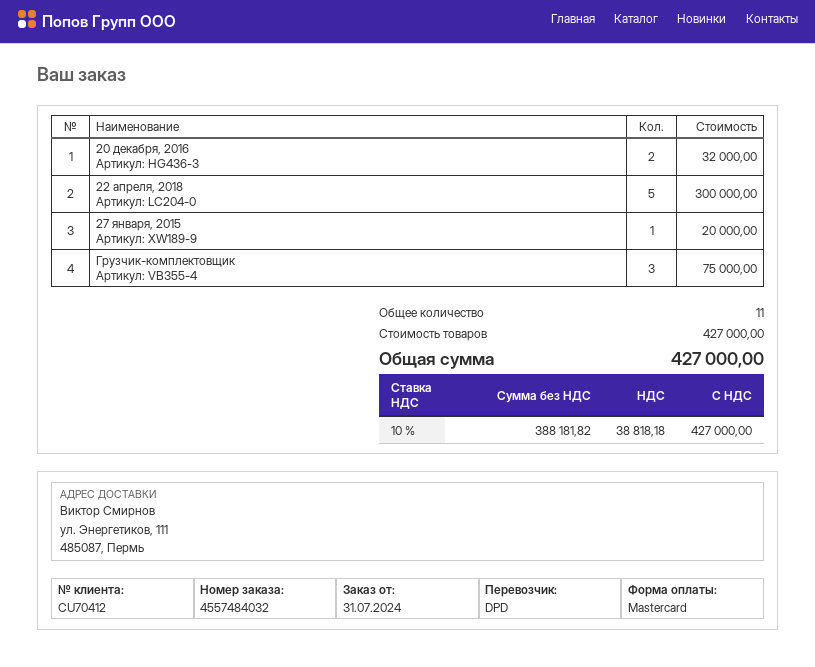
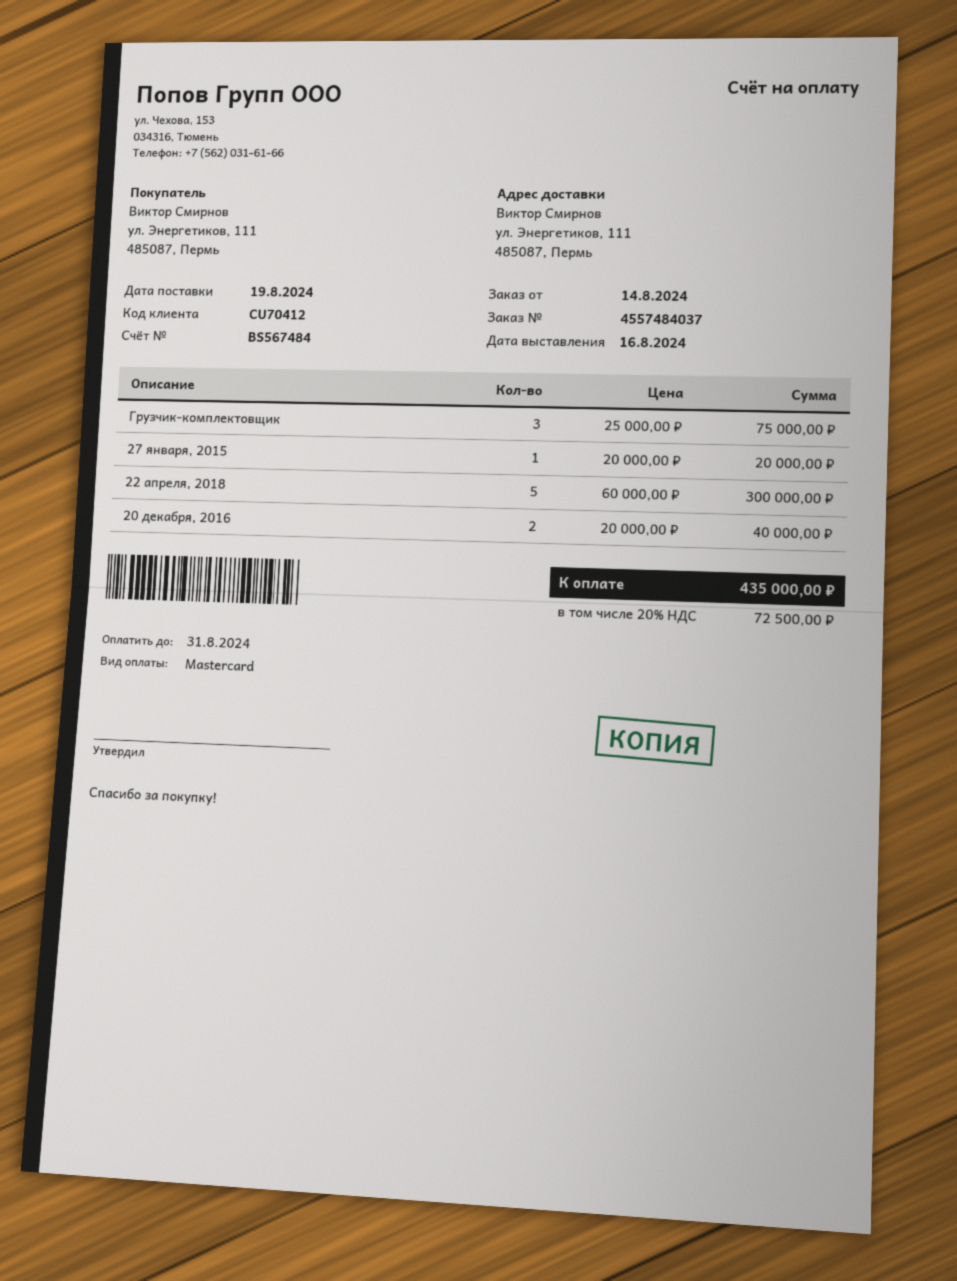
order number: 4557484032 -> 4557484037
order date: 2024-07-31 -> 2024-08-14
20 декабря, 2016: 2 for 32000.00 -> 2 for 40000.00
tax: 10% = 38818.18 -> 20% = 72500.00
total: 427000.00 -> 435000.00

